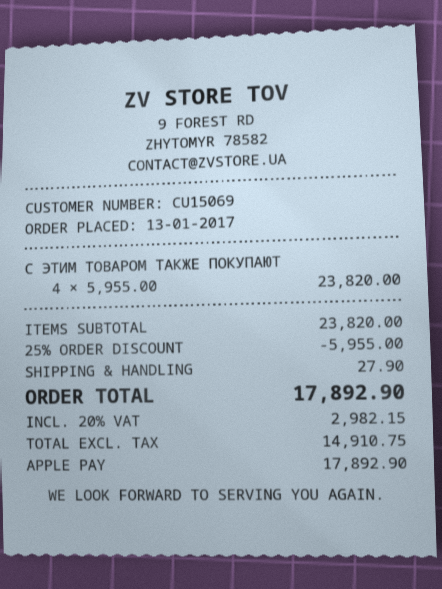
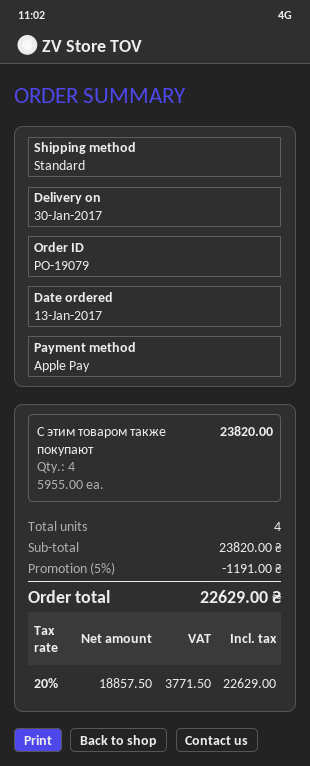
discount: 25% = 5955.00 -> 5% = 1191.00
shipping: 27.90 -> none
net: 14910.75 -> 18857.50
tax: 20% = 2982.15 -> 20% = 3771.50
total: 17892.90 -> 22629.00

